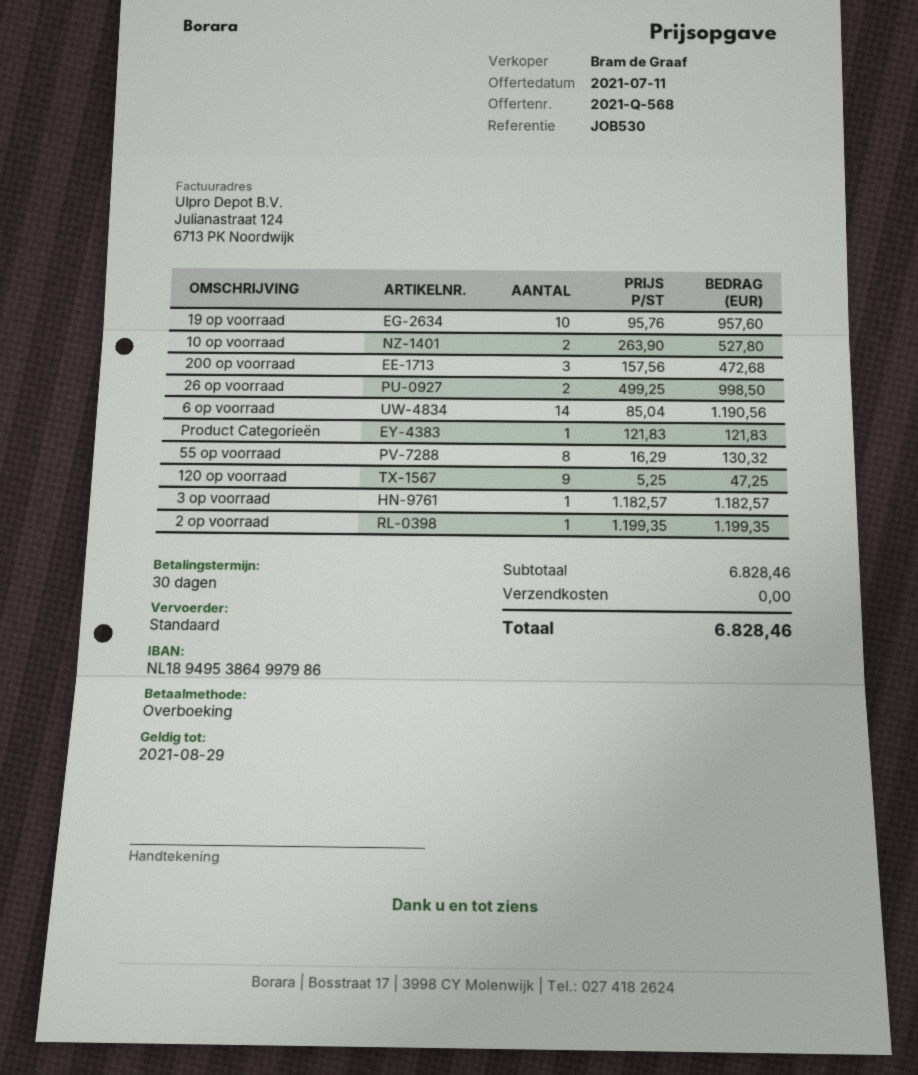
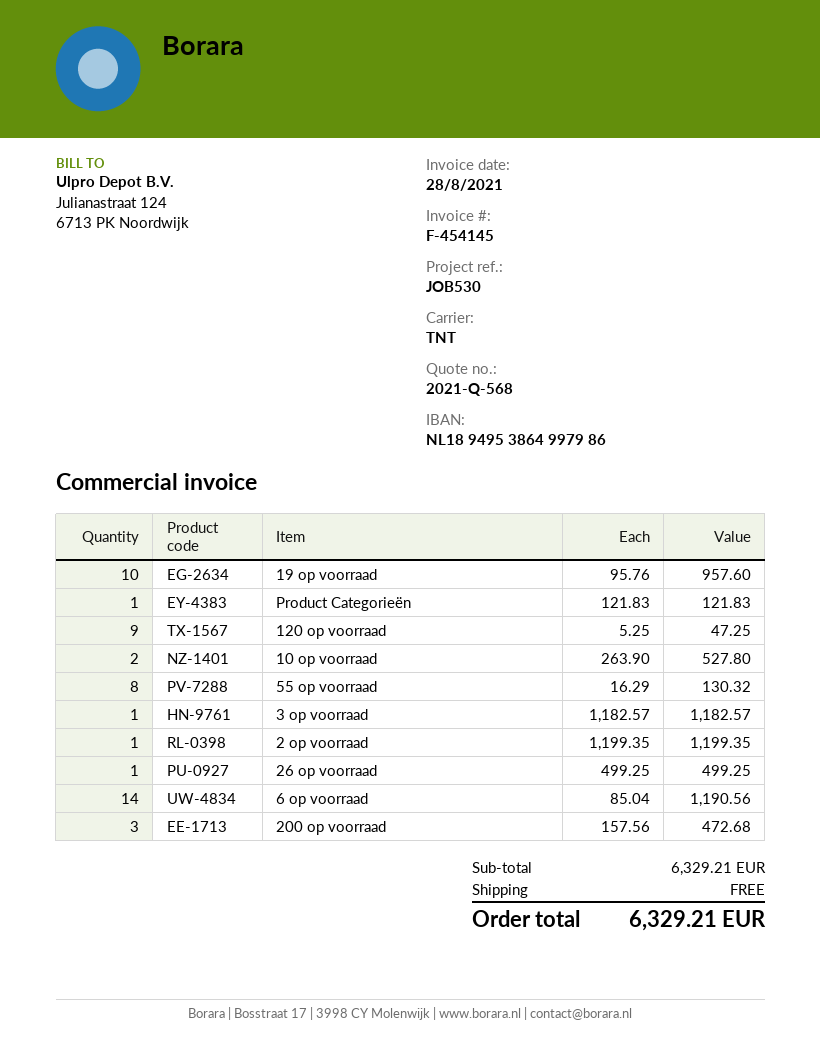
shipping method: standard -> TNT
26 op voorraad: 2 x 499.25 = 998.50 -> 1 x 499.25 = 499.25
subtotal: 6828.46 -> 6329.21
total: 6828.46 -> 6329.21

